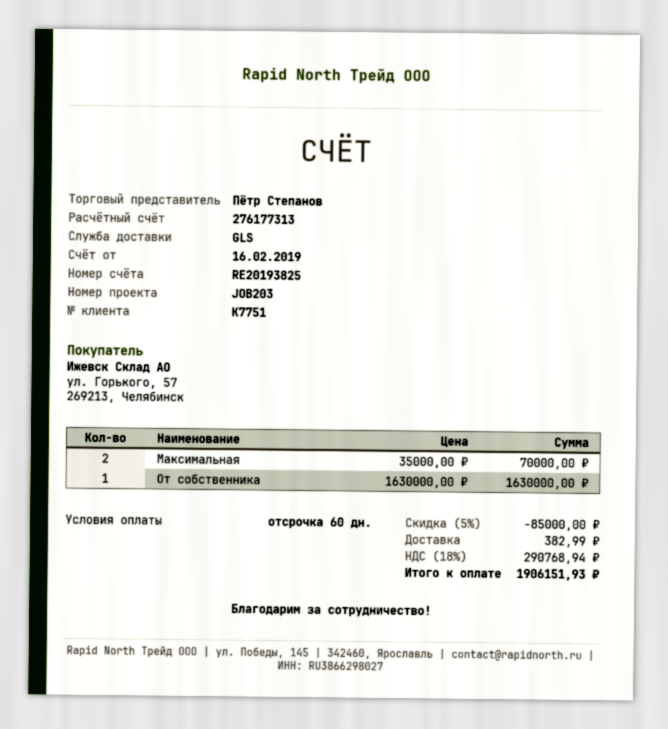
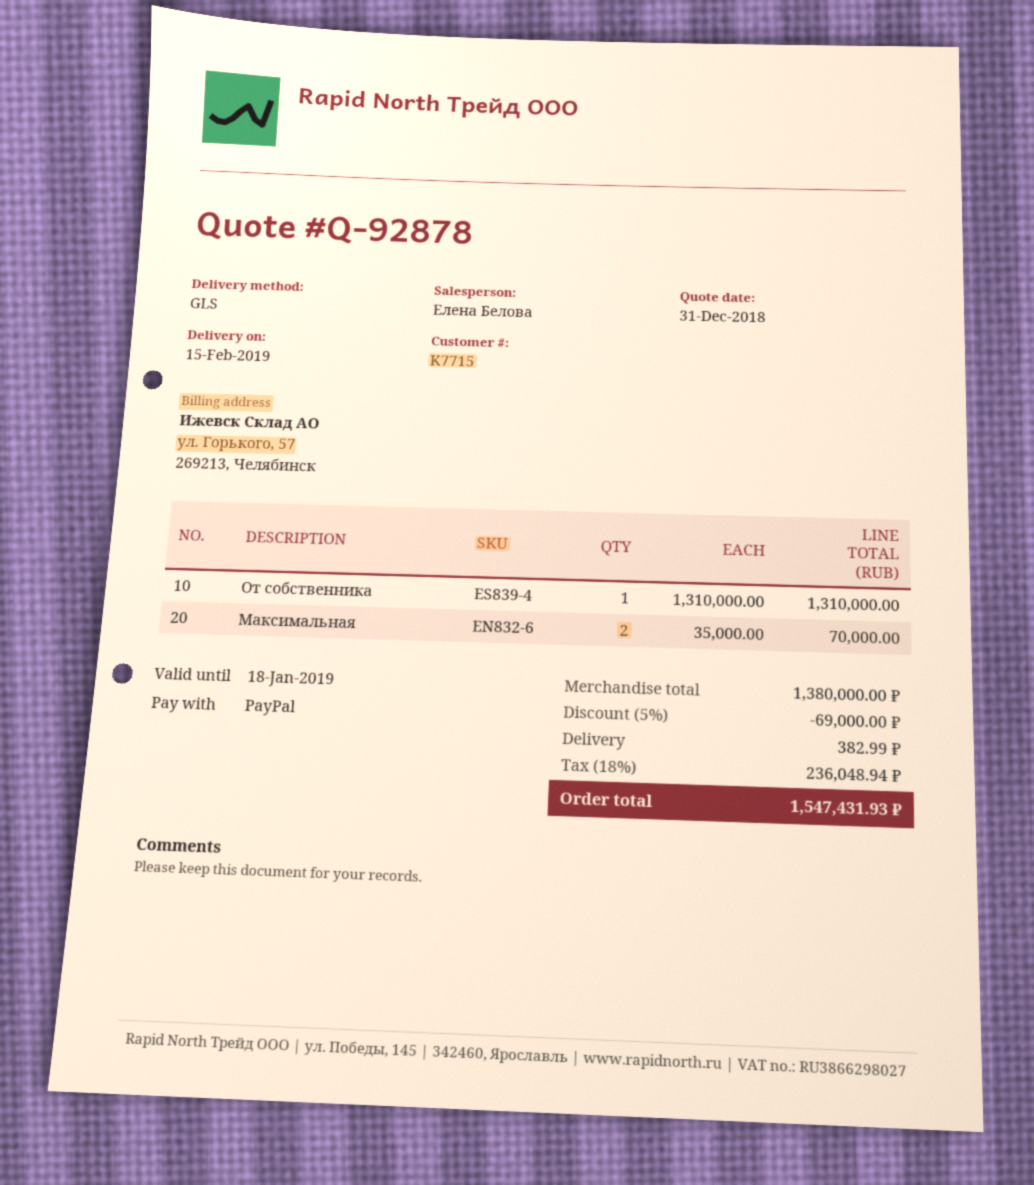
customer number: K7751 -> K7715
sales rep: Пётр Степанов -> Елена Белова
От собственника: 1 x 1630000.00 = 1630000.00 -> 1 x 1310000.00 = 1310000.00
discount: 5% = 85000.00 -> 5% = 69000.00
tax: 18% = 290768.94 -> 18% = 236048.94
total: 1906151.93 -> 1547431.93

